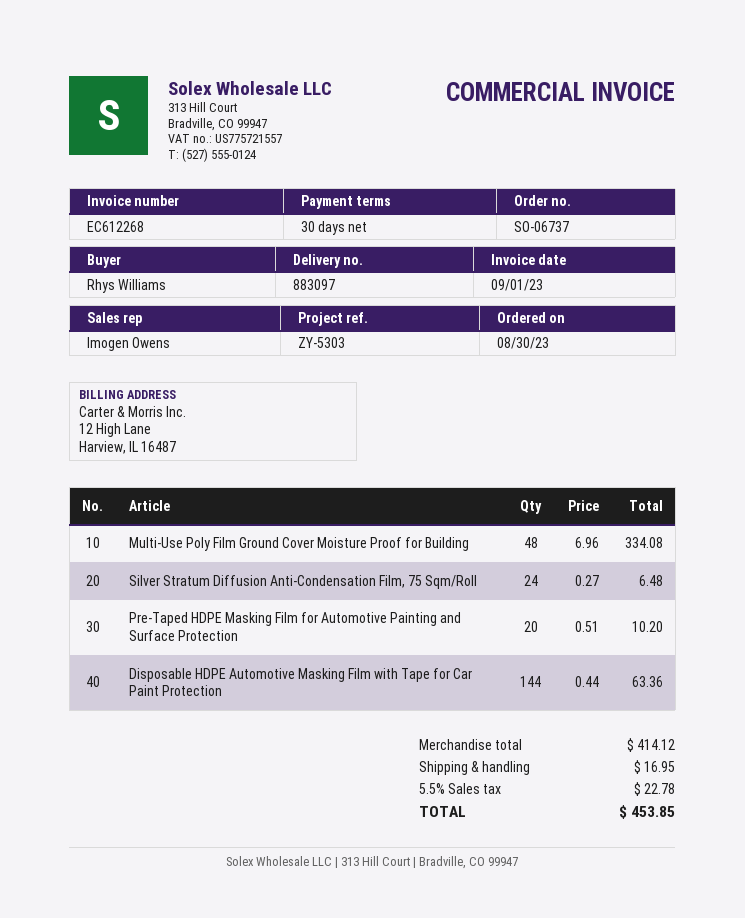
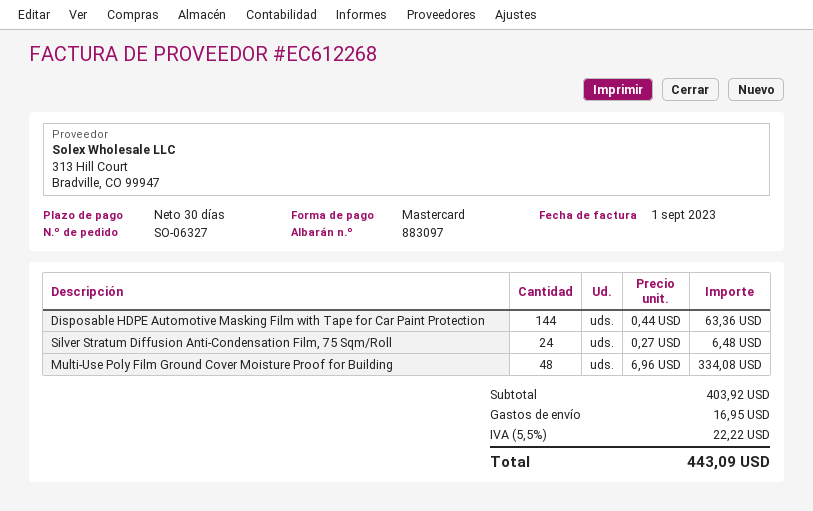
order number: SO-06737 -> SO-06327
Pre-Taped HDPE Masking Film for Automotive Painting and Surface Protection: 20 x 0.51 = 10.20 -> none
subtotal: 414.12 -> 403.92
tax: 5.5% = 22.78 -> 5.5% = 22.22
total: 453.85 -> 443.09

